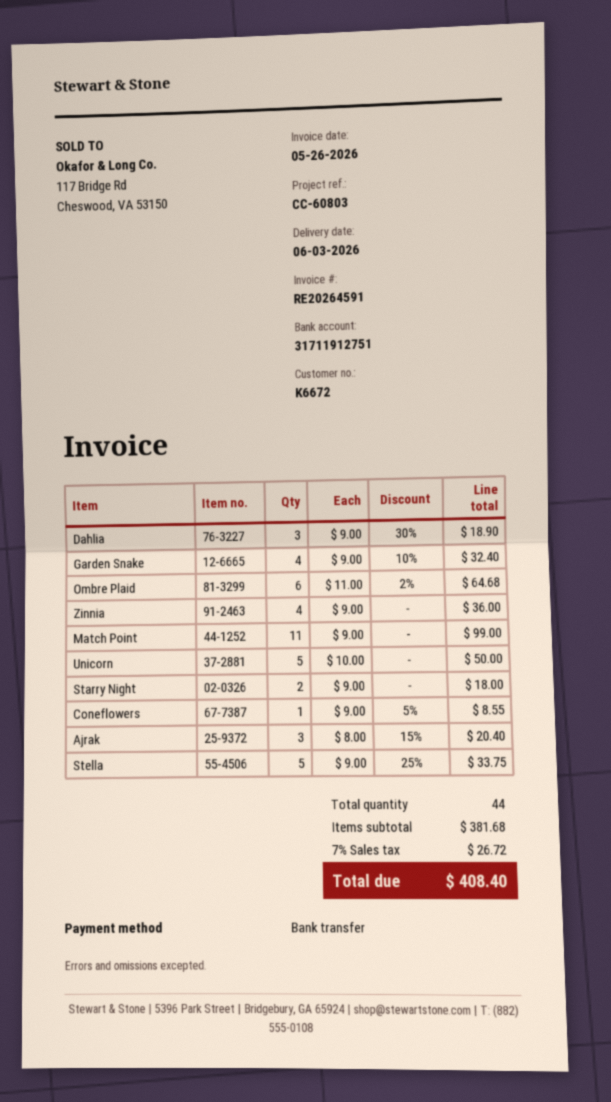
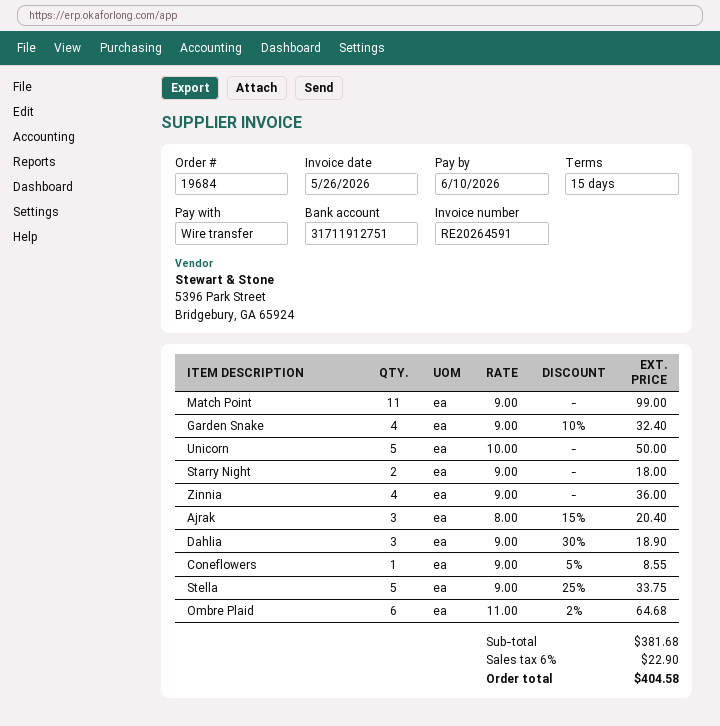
tax: 7% = 26.72 -> 6% = 22.90
total: 408.40 -> 404.58

